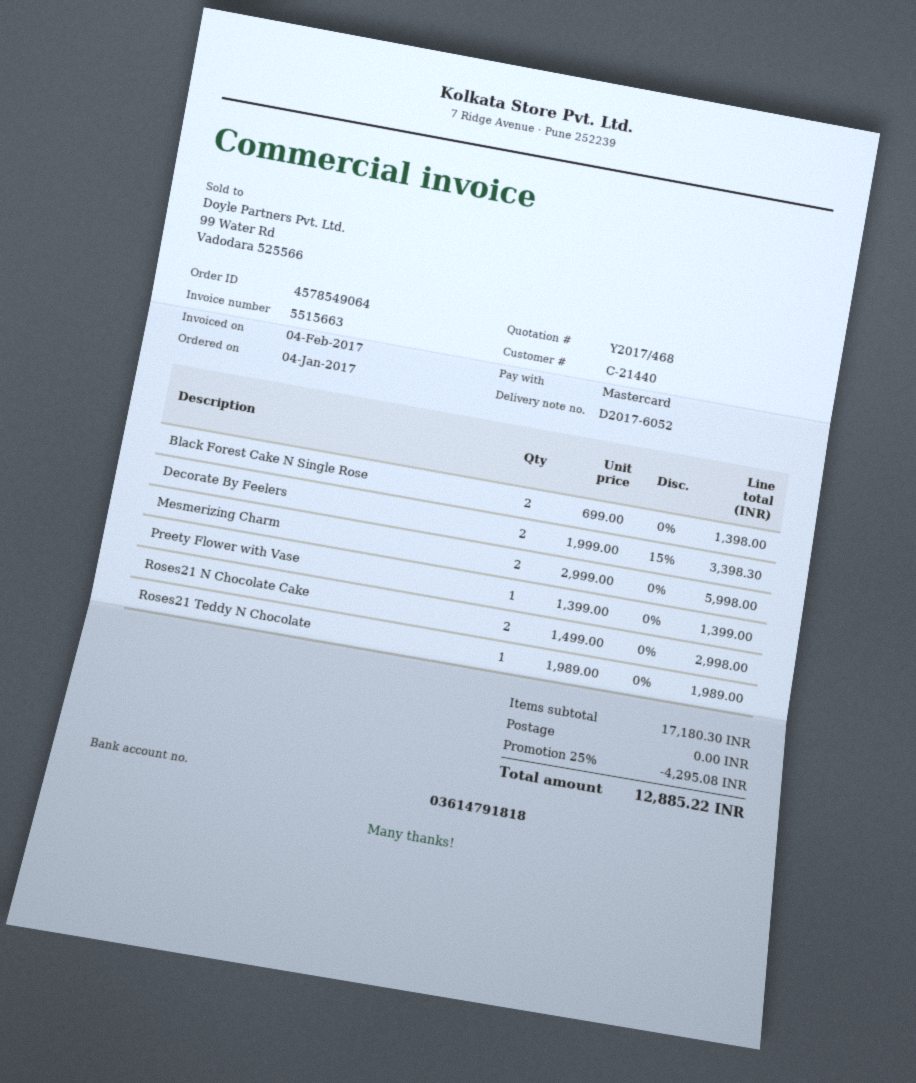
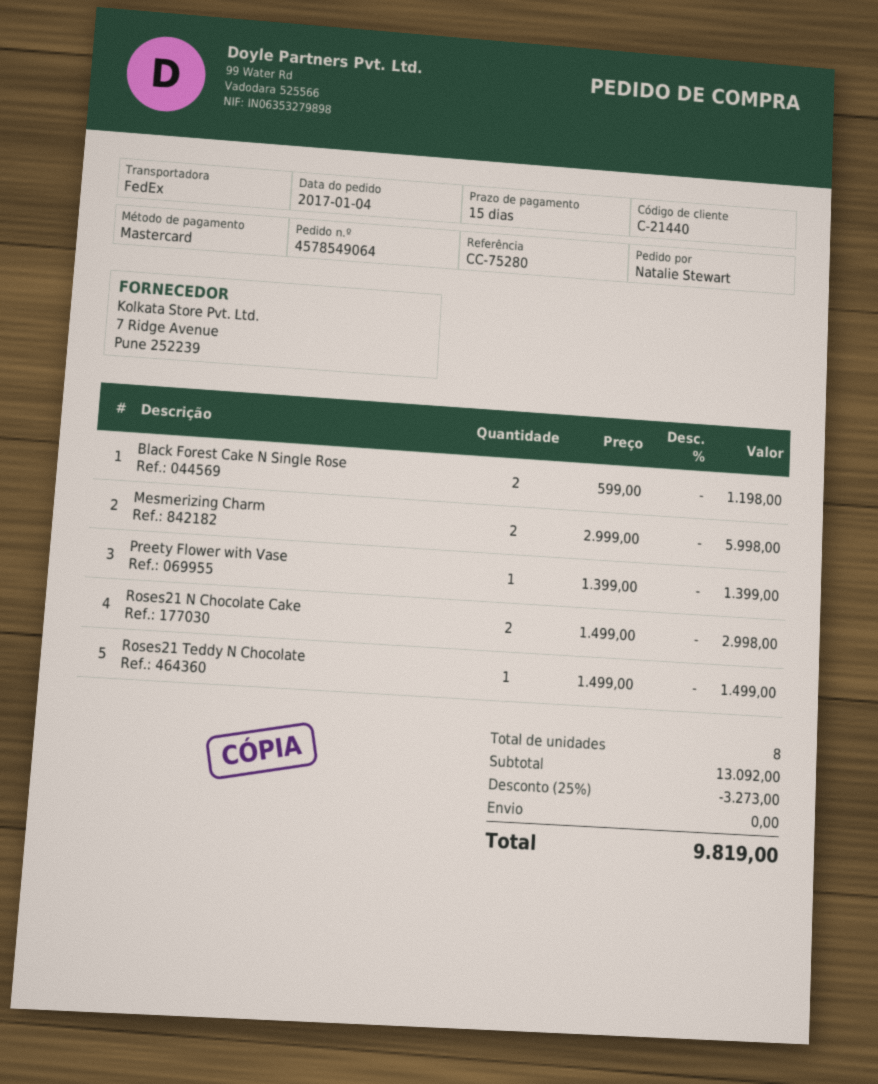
Black Forest Cake N Single Rose: 2 x 699.00 = 1398.00 -> 2 x 599.00 = 1198.00
Decorate By Feelers: 2 x 1999.00 - 15% = 3398.30 -> none
Roses21 Teddy N Chocolate: 1 x 1989.00 = 1989.00 -> 1 x 1499.00 = 1499.00
subtotal: 17180.30 -> 13092.00
discount: 25% = 4295.08 -> 25% = 3273.00
total: 12885.22 -> 9819.00

